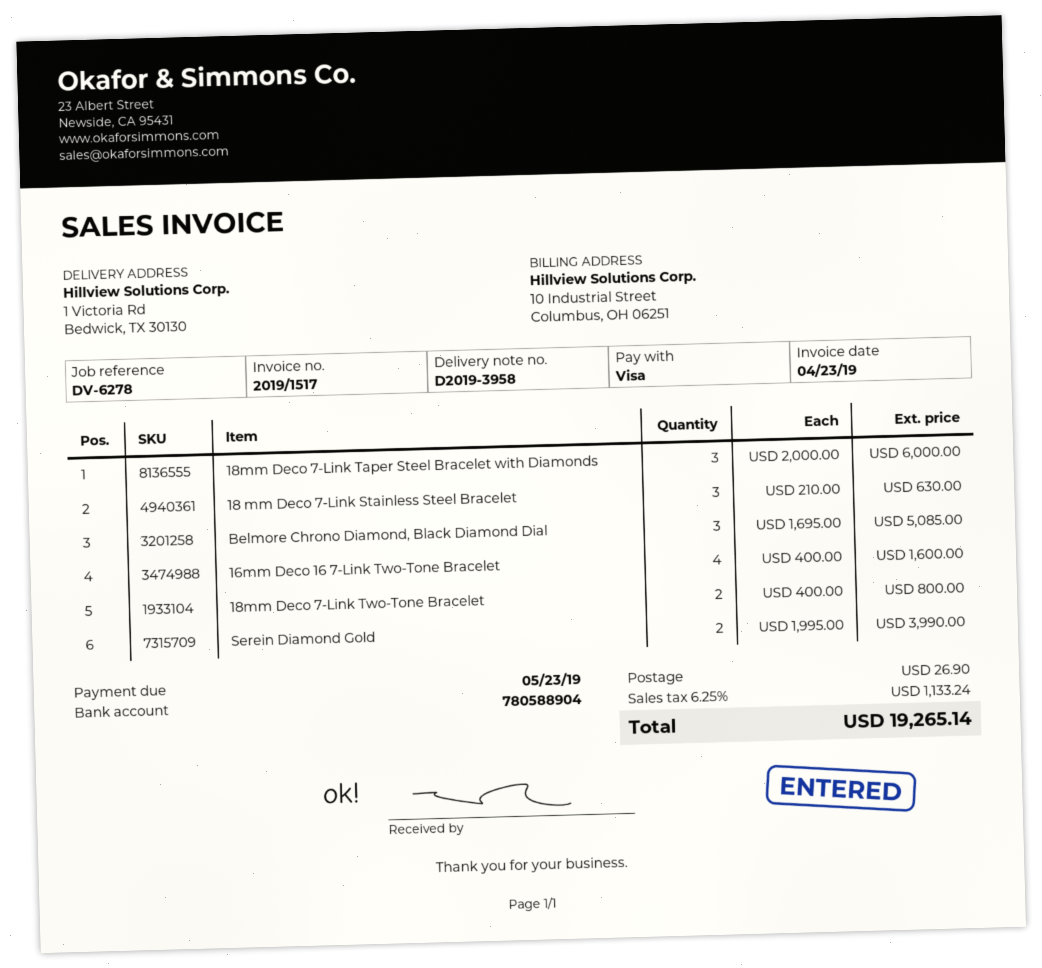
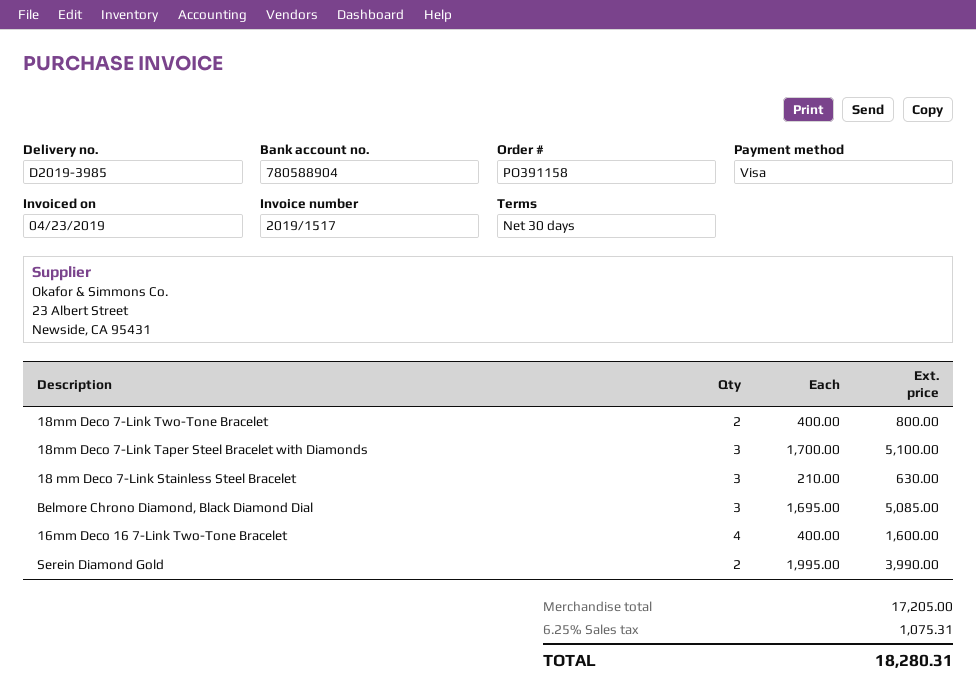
delivery note number: D2019-3958 -> D2019-3985
18mm Deco 7-Link Taper Steel Bracelet with Diamonds: 3 x 2000.00 = 6000.00 -> 3 x 1700.00 = 5100.00
shipping: 26.90 -> none
tax: 6.25% = 1133.24 -> 6.25% = 1075.31
total: 19265.14 -> 18280.31

